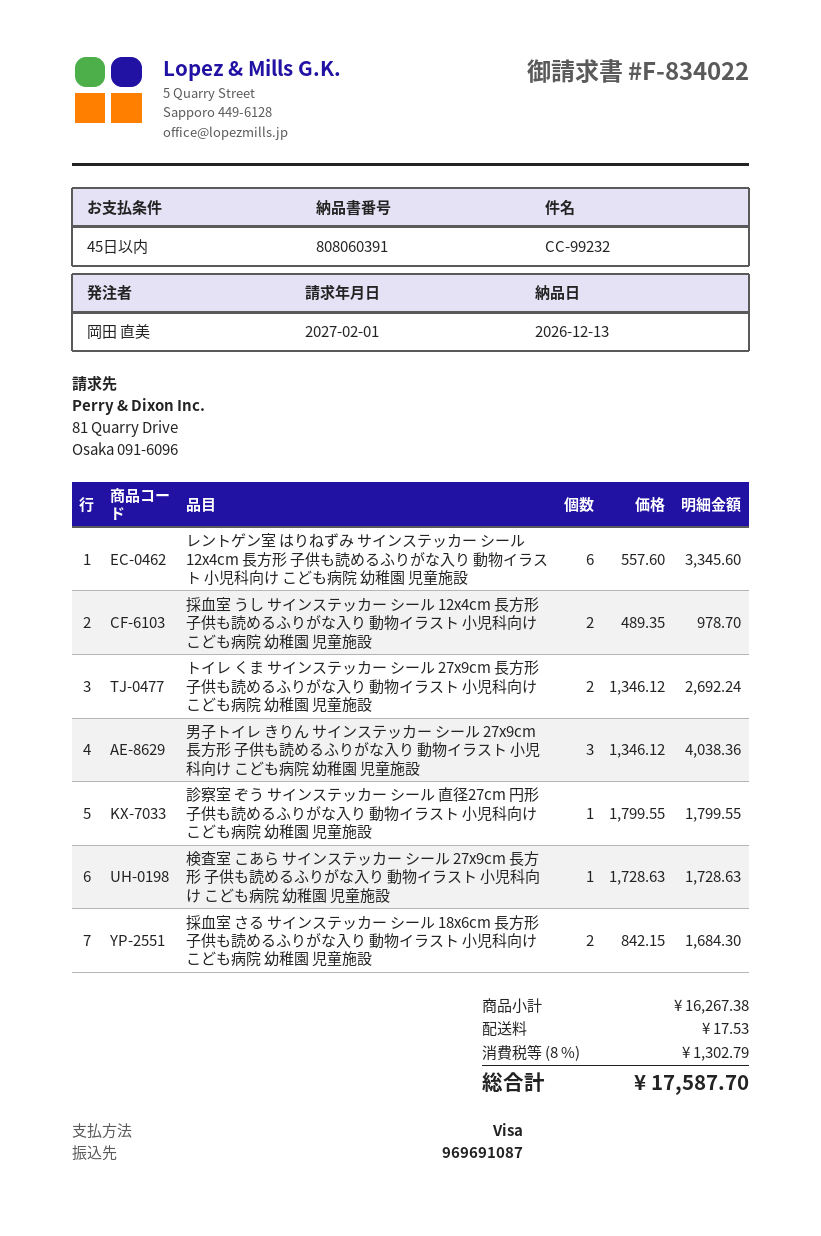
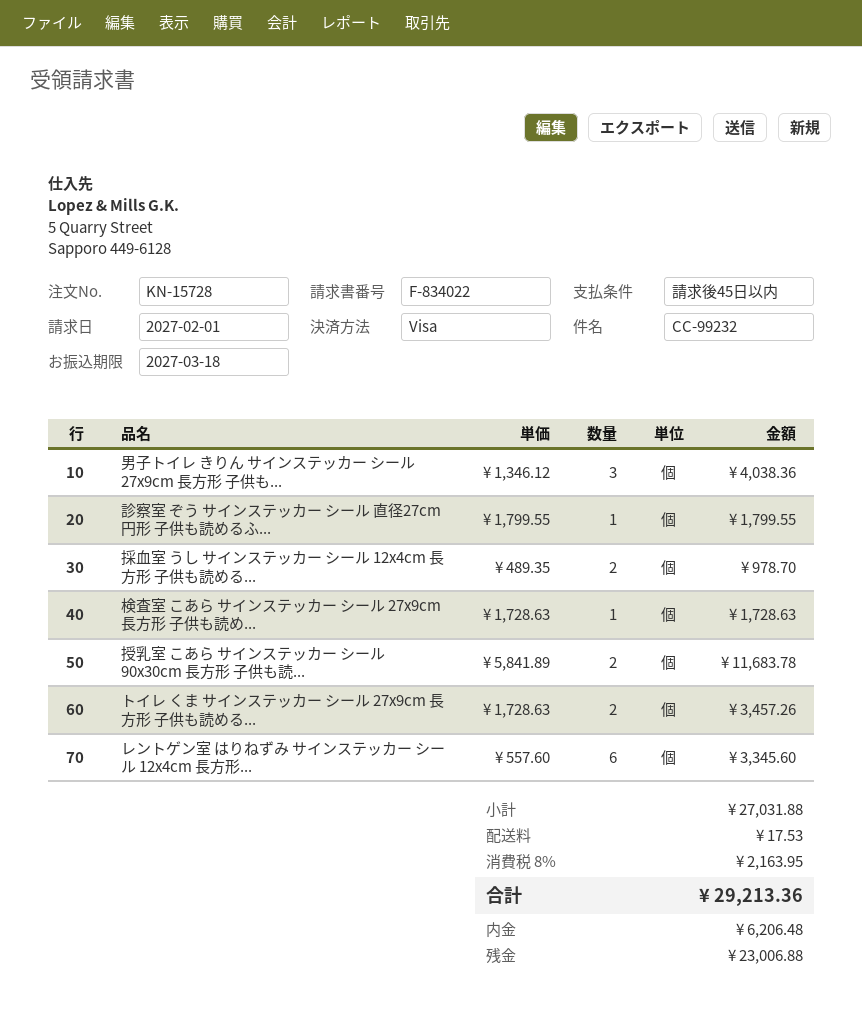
トイレ くま サインステッカー シール 27x9cm 長方形 子供も読めるふりがな入り 動物イラスト 小児科向け こども病院 幼稚園 児童施設: 2 x 1346.12 = 2692.24 -> 2 x 1728.63 = 3457.26
採血室 さる サインステッカー シール 18x6cm 長方形 子供も読めるふりがな入り 動物イラスト 小児科向け こども病院 幼稚園 児童施設: 2 x 842.15 = 1684.30 -> none
授乳室 こあら サインステッカー シール 90x30cm 長方形 子供も読...: none -> 2 x 5841.89 = 11683.78
subtotal: 16267.38 -> 27031.88
tax: 8% = 1302.79 -> 8% = 2163.95
total: 17587.70 -> 29213.36

